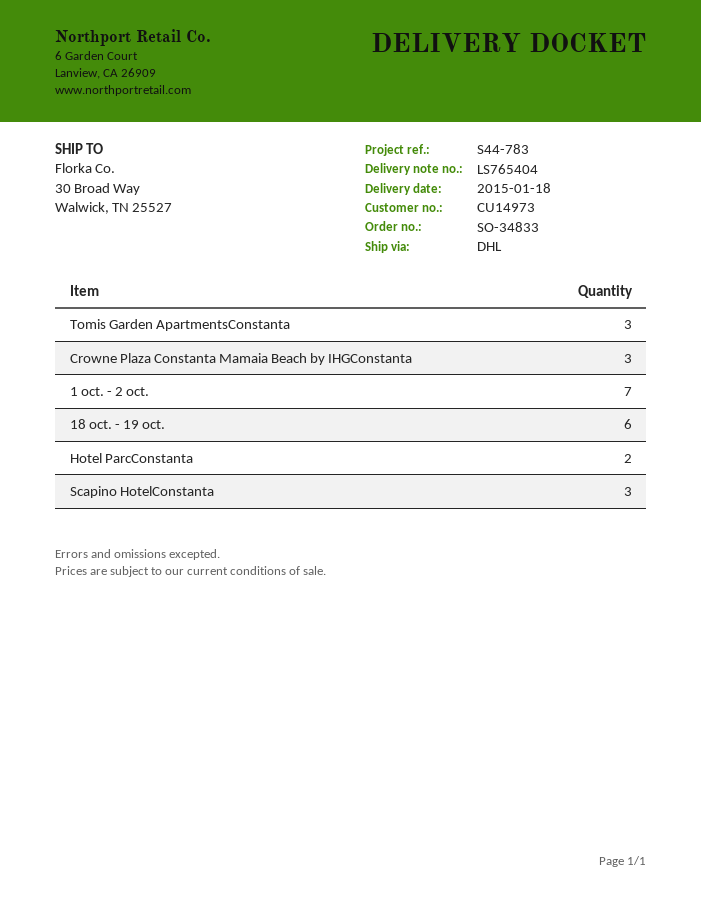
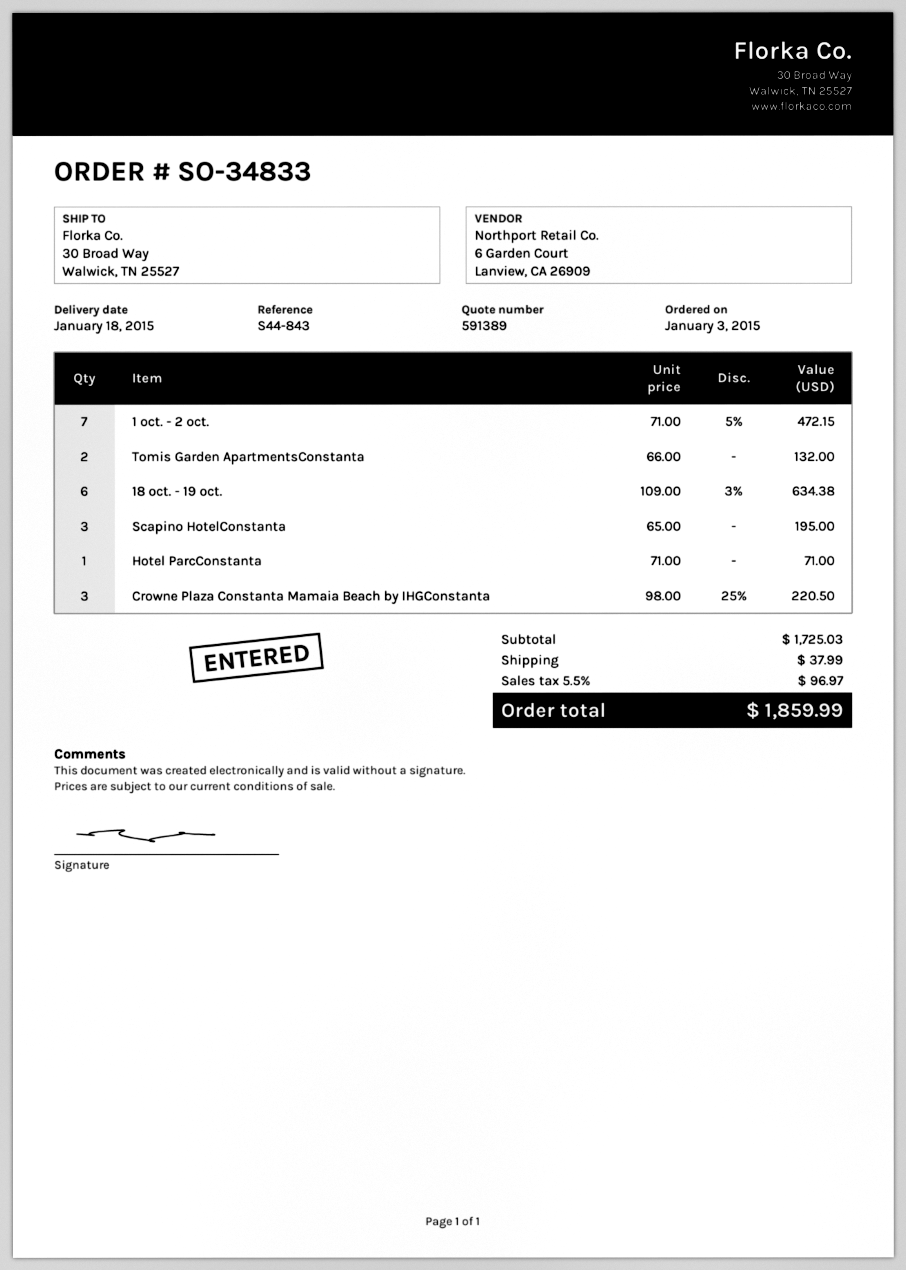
reference: S44-783 -> S44-843
Tomis Garden ApartmentsConstanta: 3 -> 2
Hotel ParcConstanta: 2 -> 1

